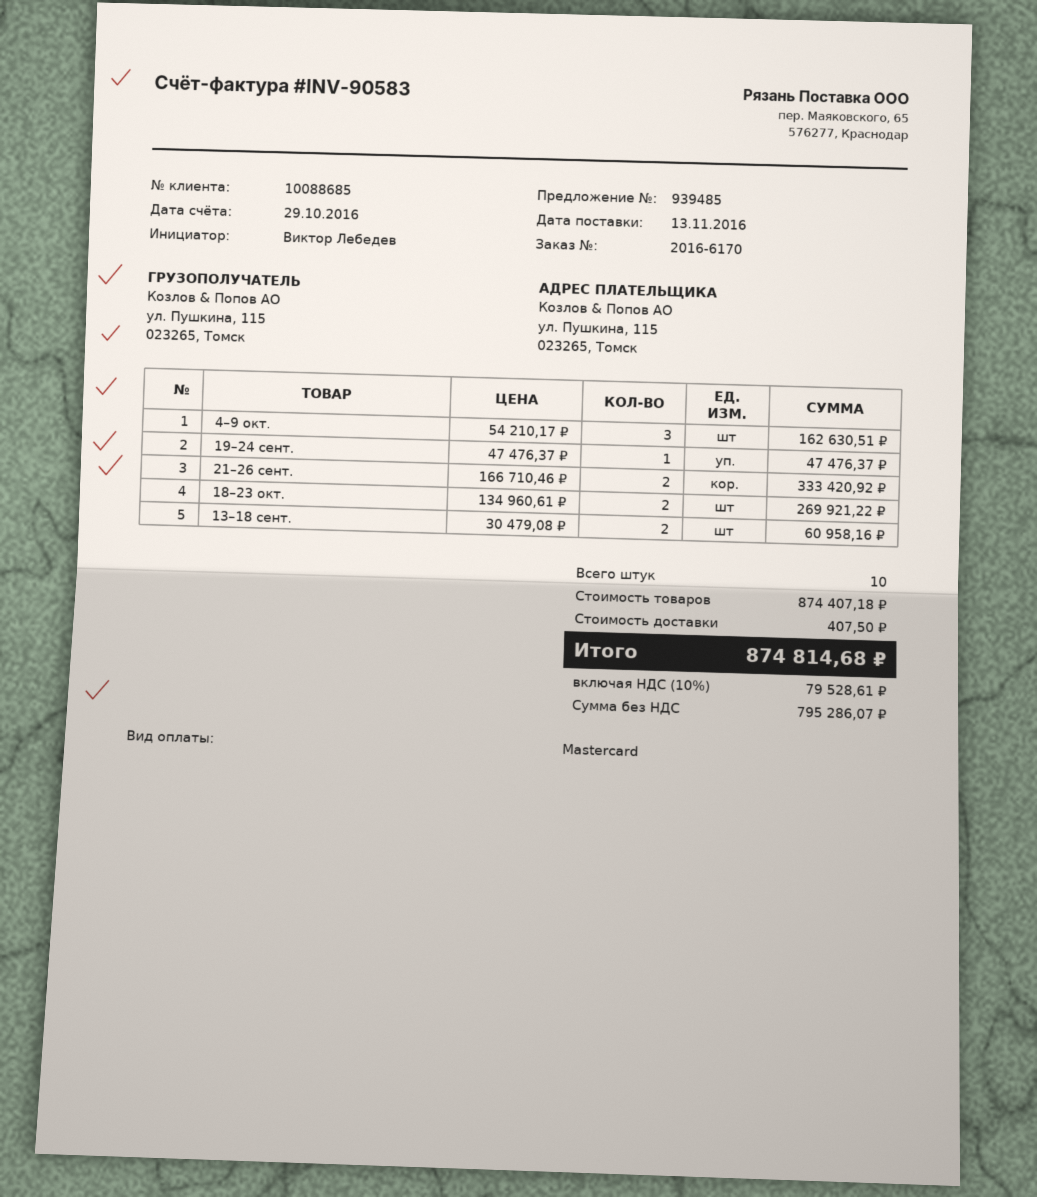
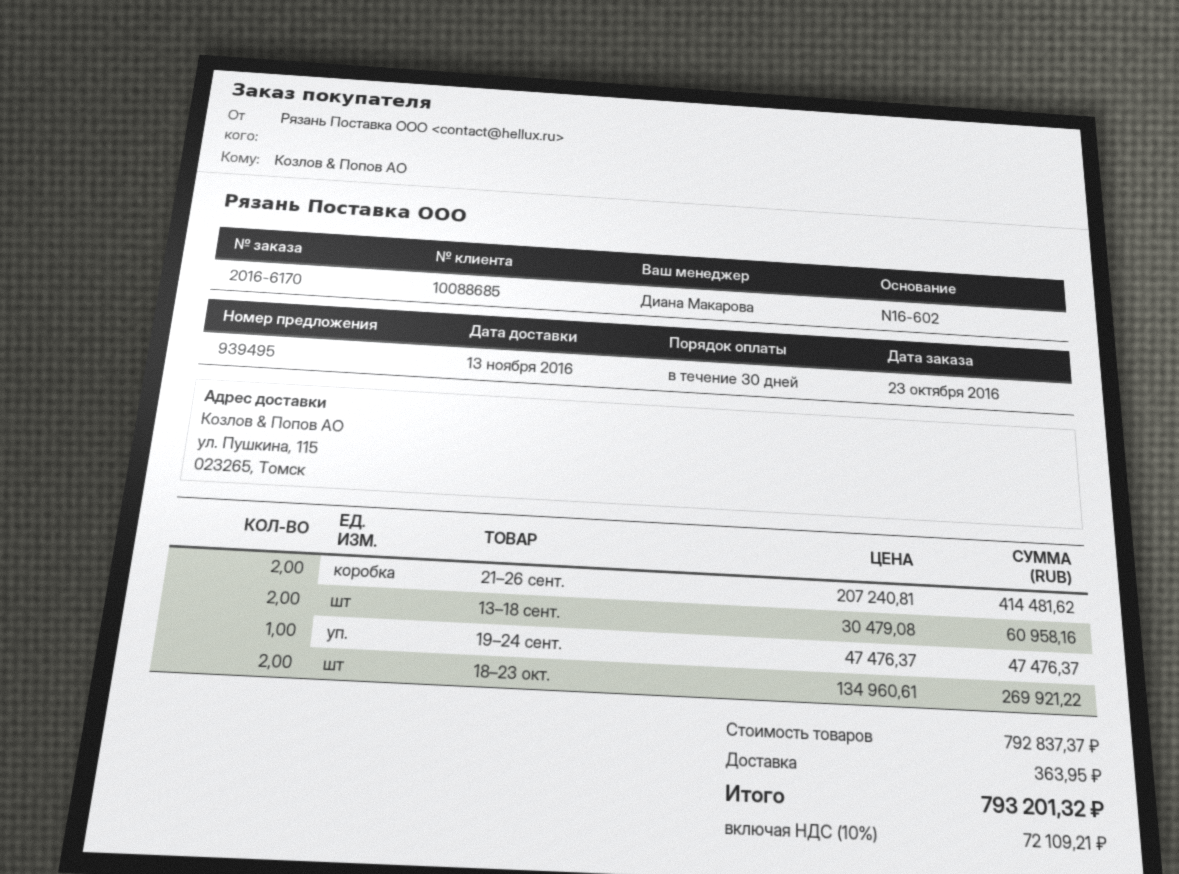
quote number: 939485 -> 939495
4–9 окт.: 3 x 54210.17 = 162630.51 -> none
21–26 сент.: 2 x 166710.46 = 333420.92 -> 2 x 207240.81 = 414481.62
subtotal: 874407.18 -> 792837.37
shipping: 407.50 -> 363.95
tax: 10% = 79528.61 -> 10% = 72109.21
total: 874814.68 -> 793201.32

